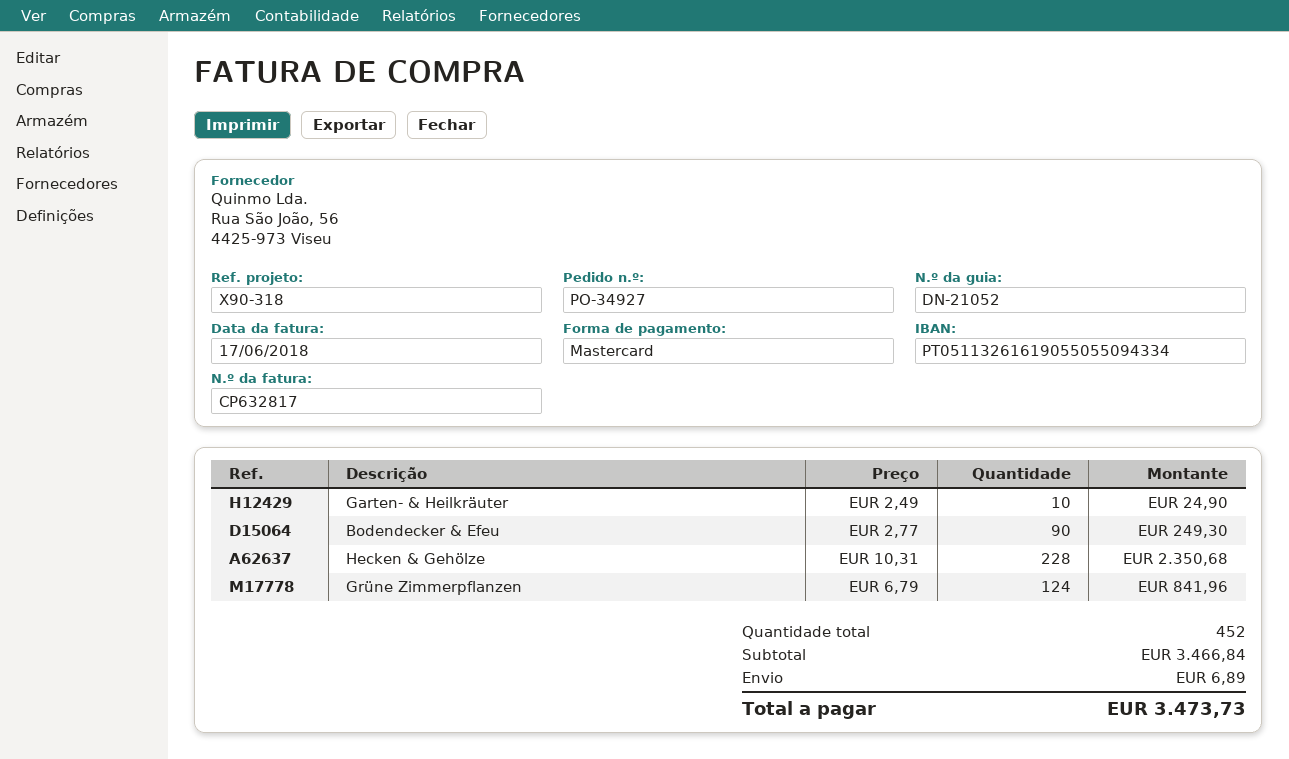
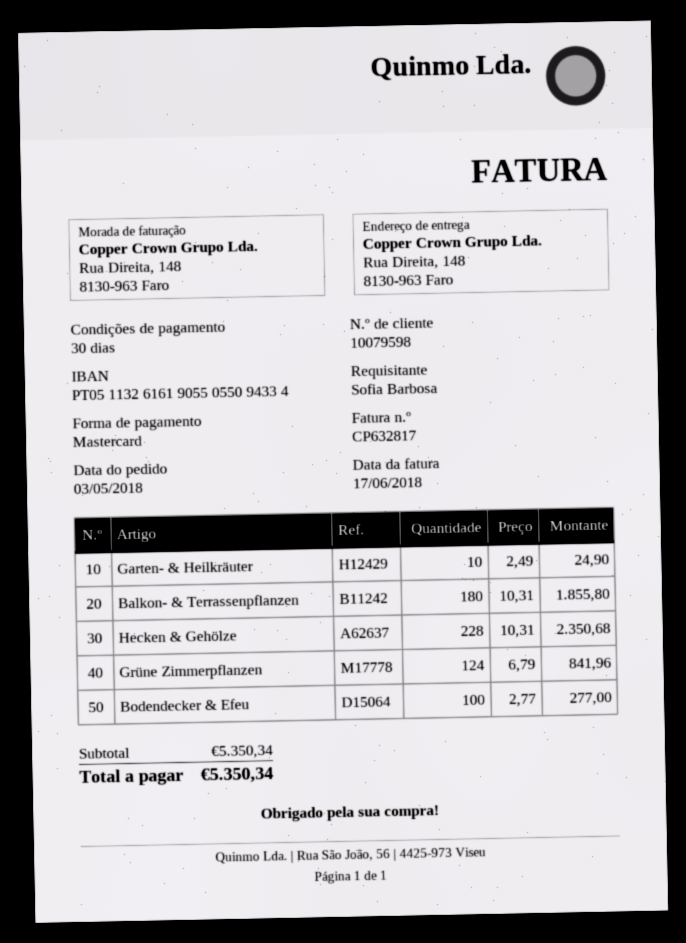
Bodendecker & Efeu: 90 x 2.77 = 249.30 -> 100 x 2.77 = 277.00
Balkon- & Terrassenpflanzen: none -> 180 x 10.31 = 1855.80
subtotal: 3466.84 -> 5350.34
shipping: 6.89 -> none
total: 3473.73 -> 5350.34

